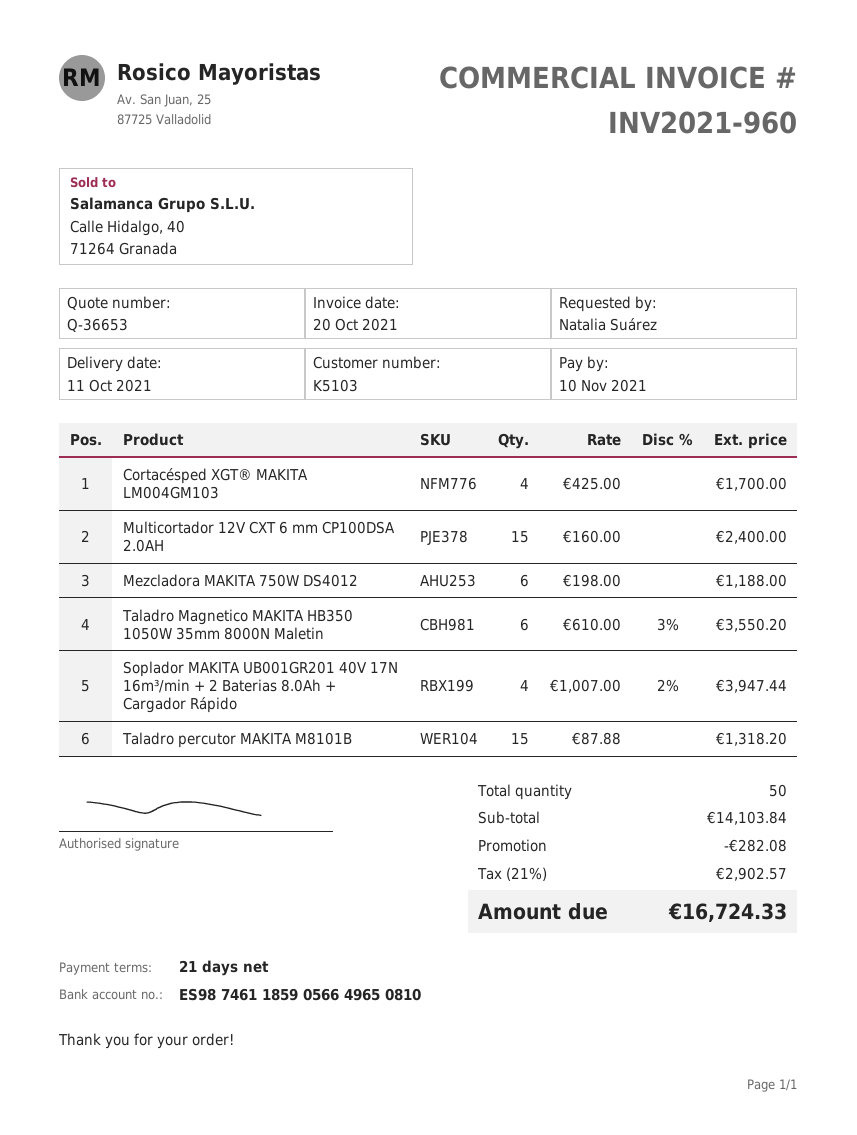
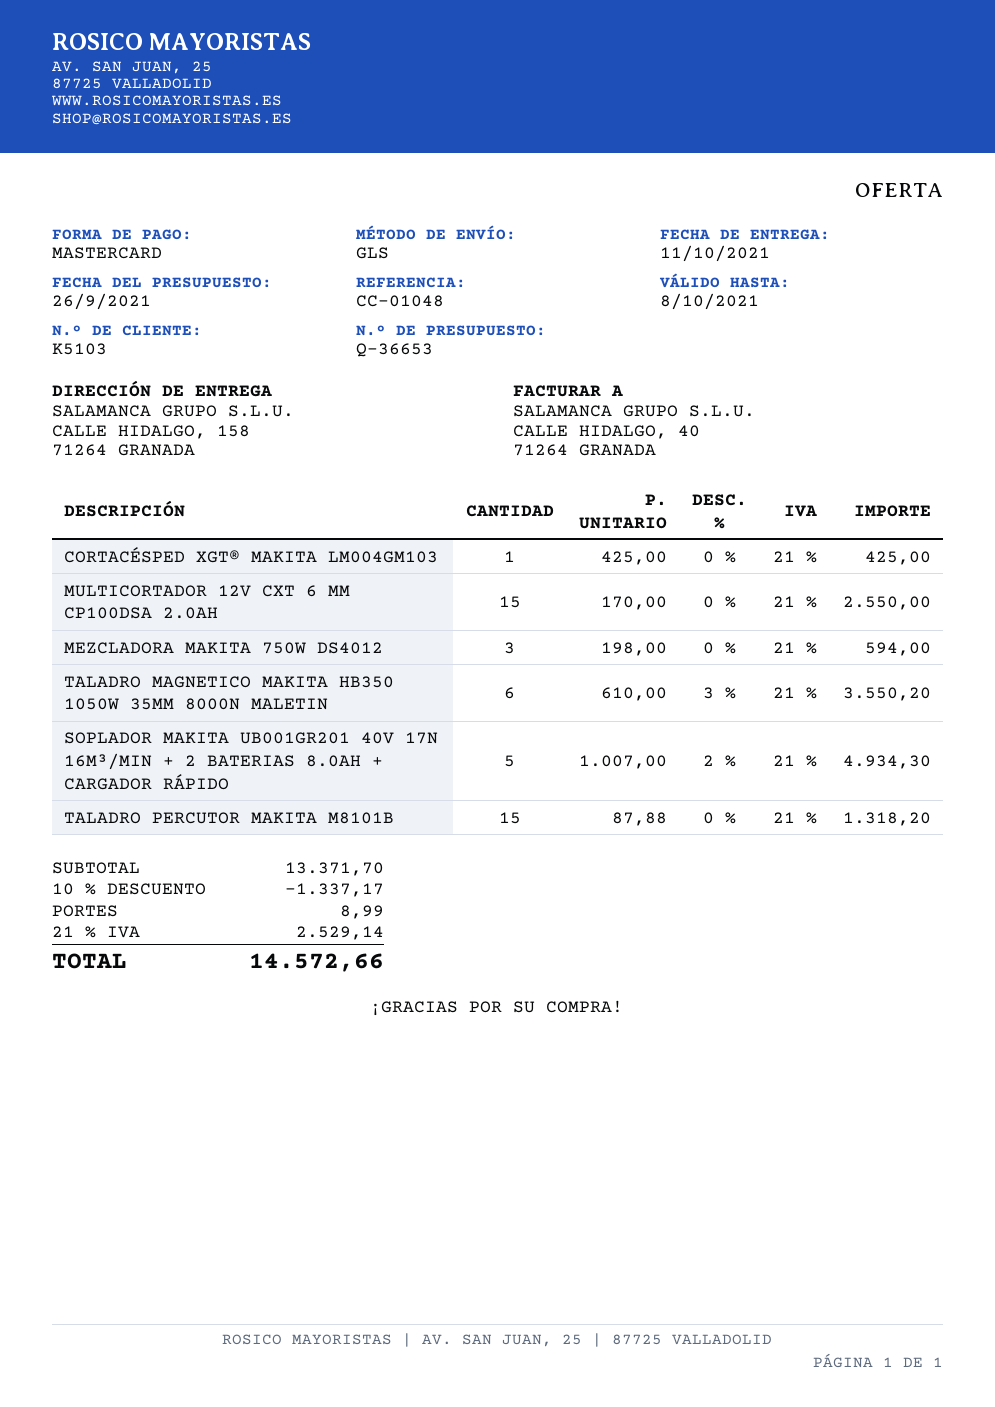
Cortacésped XGT® MAKITA LM004GM103: 4 x 425.00 = 1700.00 -> 1 x 425.00 = 425.00
Multicortador 12V CXT 6 mm CP100DSA 2.0AH: 15 x 160.00 = 2400.00 -> 15 x 170.00 = 2550.00
Mezcladora MAKITA 750W DS4012: 6 x 198.00 = 1188.00 -> 3 x 198.00 = 594.00
Soplador MAKITA UB001GR201 40V 17N 16m³/min + 2 Baterias 8.0Ah + Cargador Rápido: 4 x 1007.00 - 2% = 3947.44 -> 5 x 1007.00 - 2% = 4934.30
subtotal: 14103.84 -> 13371.70
discount: 282.08 -> 1337.17
shipping: none -> 8.99
tax: 21% = 2902.57 -> 21% = 2529.14
total: 16724.33 -> 14572.66

